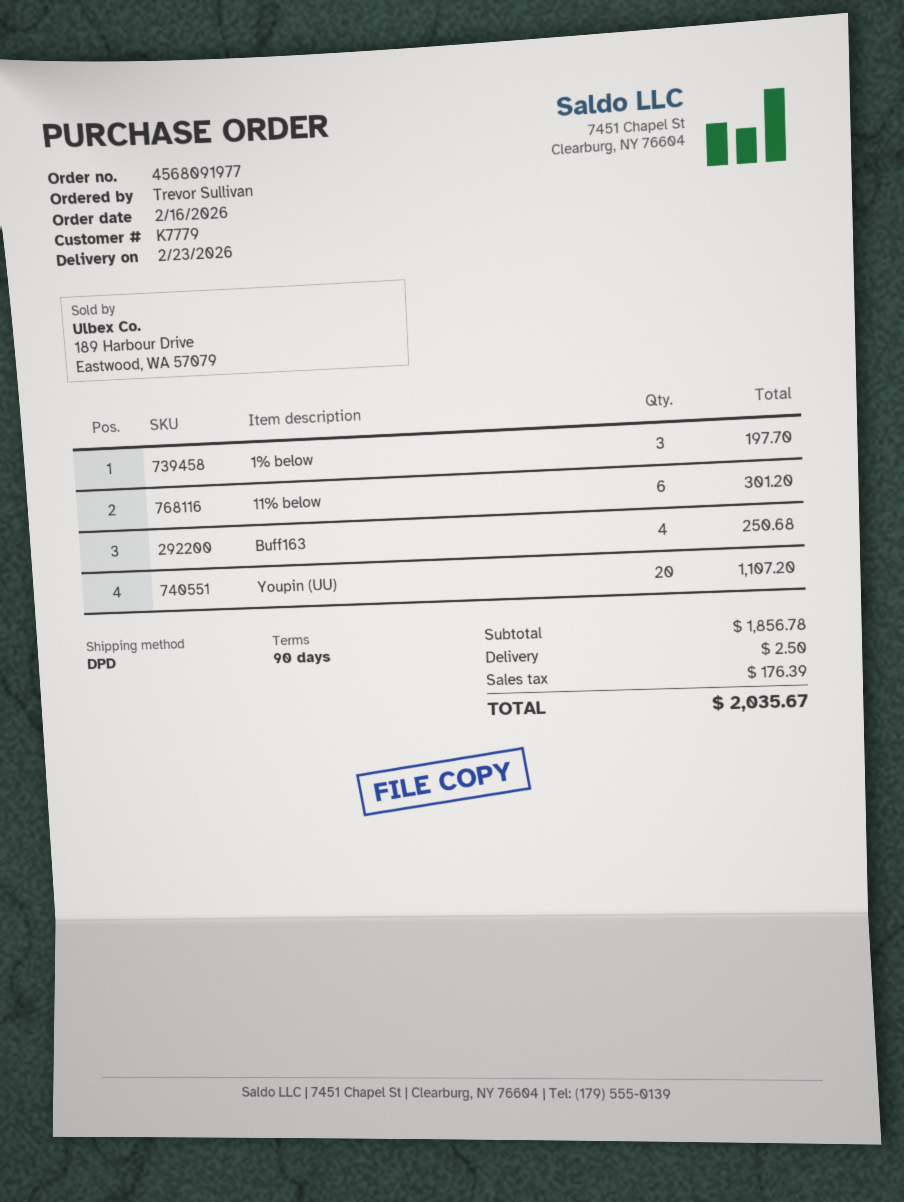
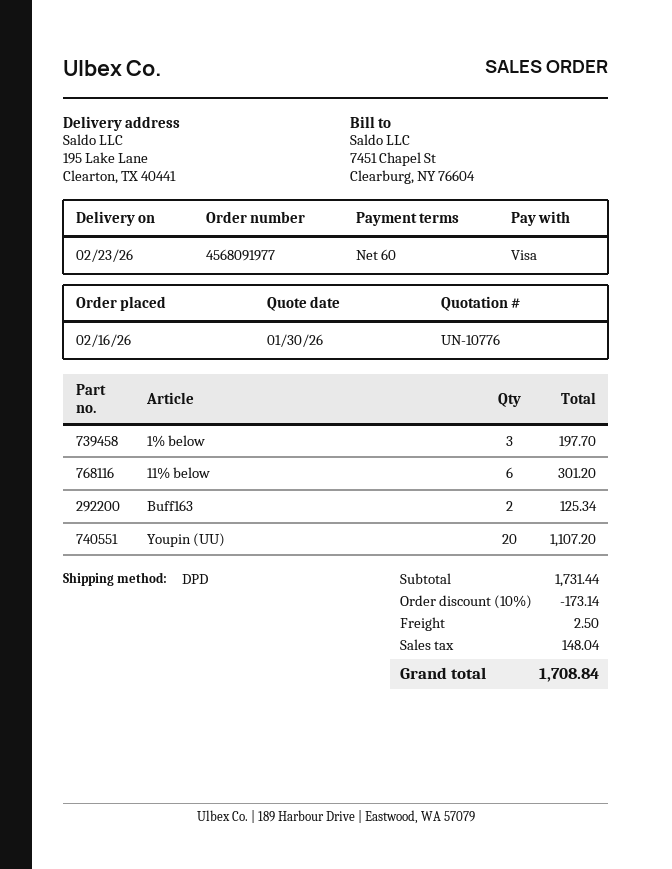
payment terms: 90 days -> 60 days
Buff163: 4 for 250.68 -> 2 for 125.34
subtotal: 1856.78 -> 1731.44
discount: none -> 10% = 173.14
tax: 176.39 -> 148.04
total: 2035.67 -> 1708.84

